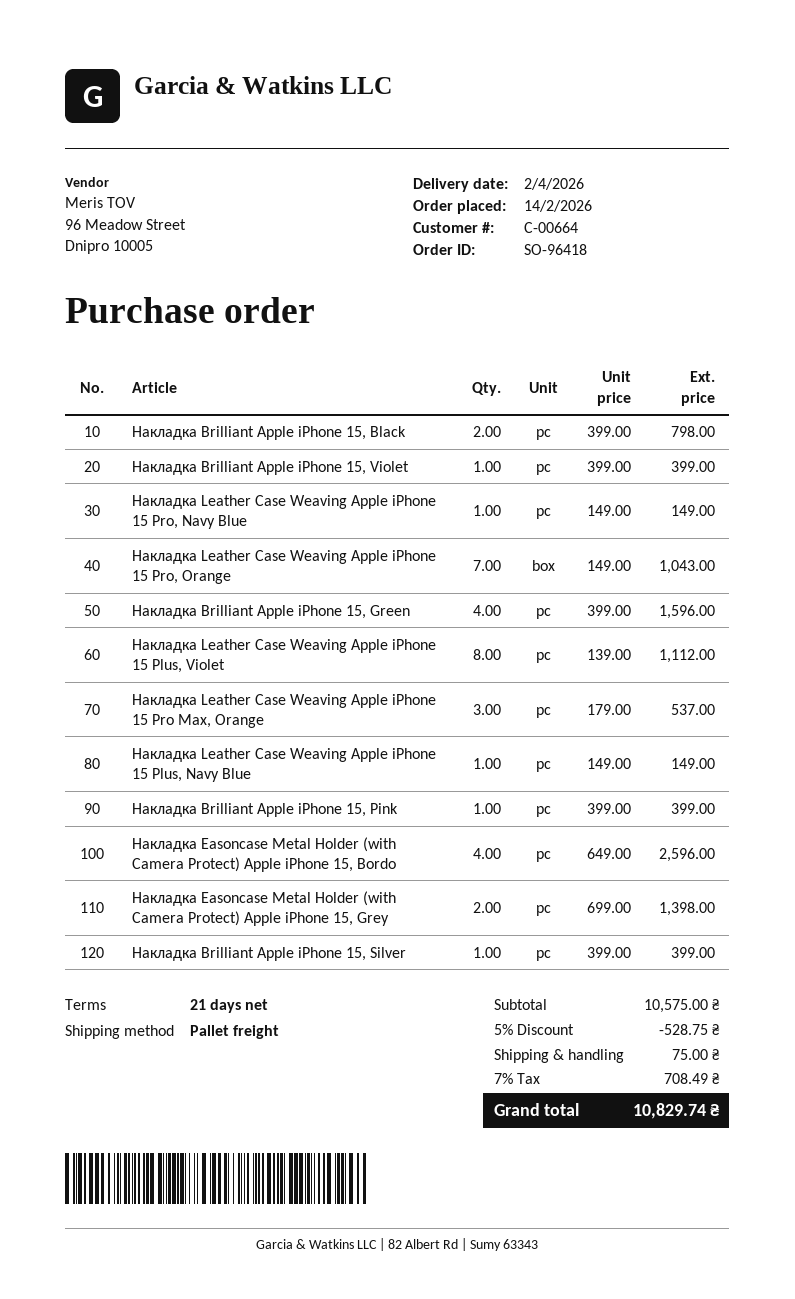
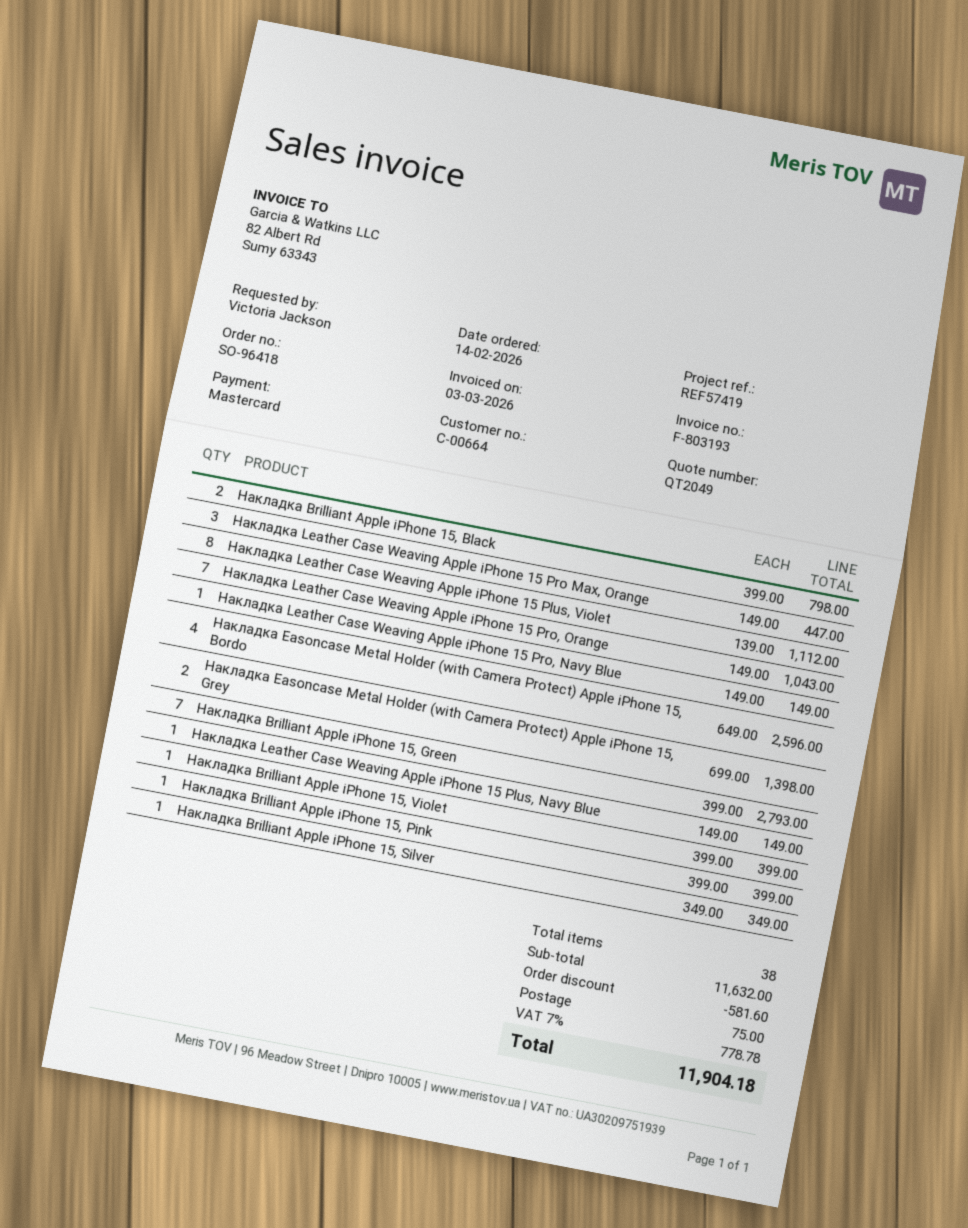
Накладка Brilliant Apple iPhone 15, Green: 4 x 399.00 = 1596.00 -> 7 x 399.00 = 2793.00
Накладка Leather Case Weaving Apple iPhone 15 Pro Max, Orange: 3 x 179.00 = 537.00 -> 3 x 149.00 = 447.00
Накладка Brilliant Apple iPhone 15, Silver: 1 x 399.00 = 399.00 -> 1 x 349.00 = 349.00
subtotal: 10575.00 -> 11632.00
discount: 528.75 -> 581.60
tax: 7% = 708.49 -> 7% = 778.78
total: 10829.74 -> 11904.18

